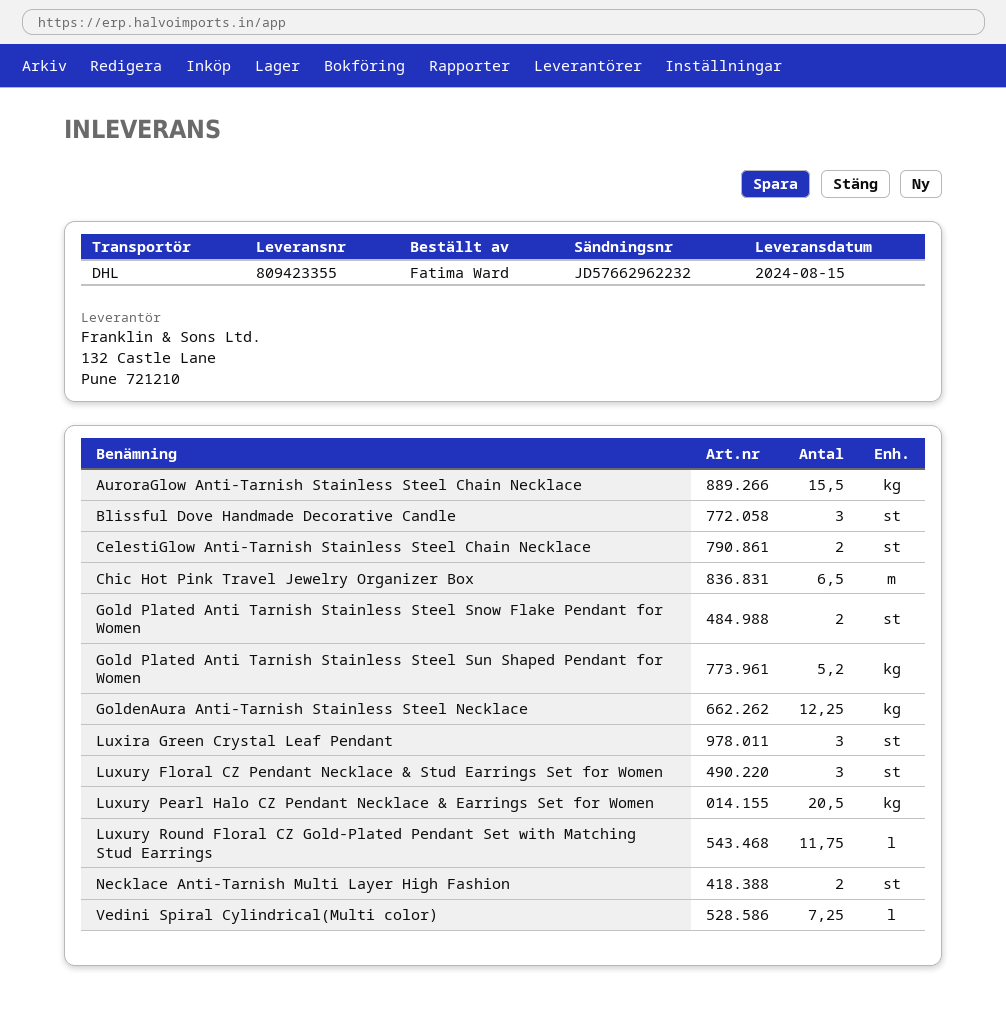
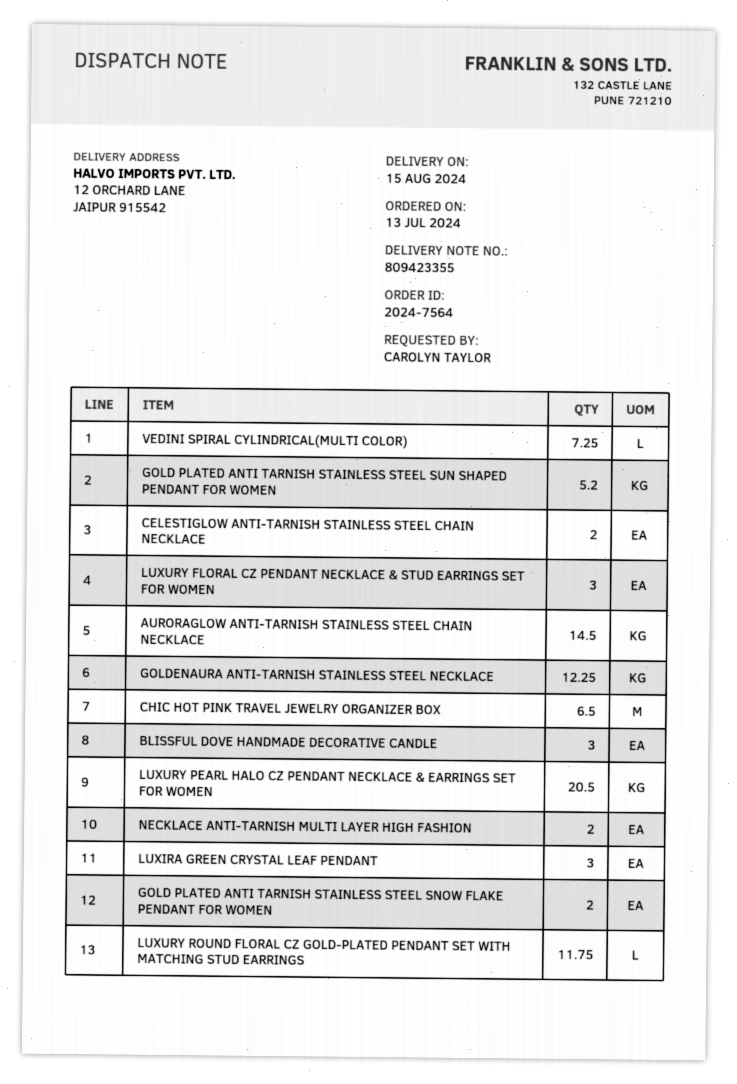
ordered by: Fatima Ward -> CAROLYN TAYLOR
AuroraGlow Anti-Tarnish Stainless Steel Chain Necklace: 15.5 -> 14.5

